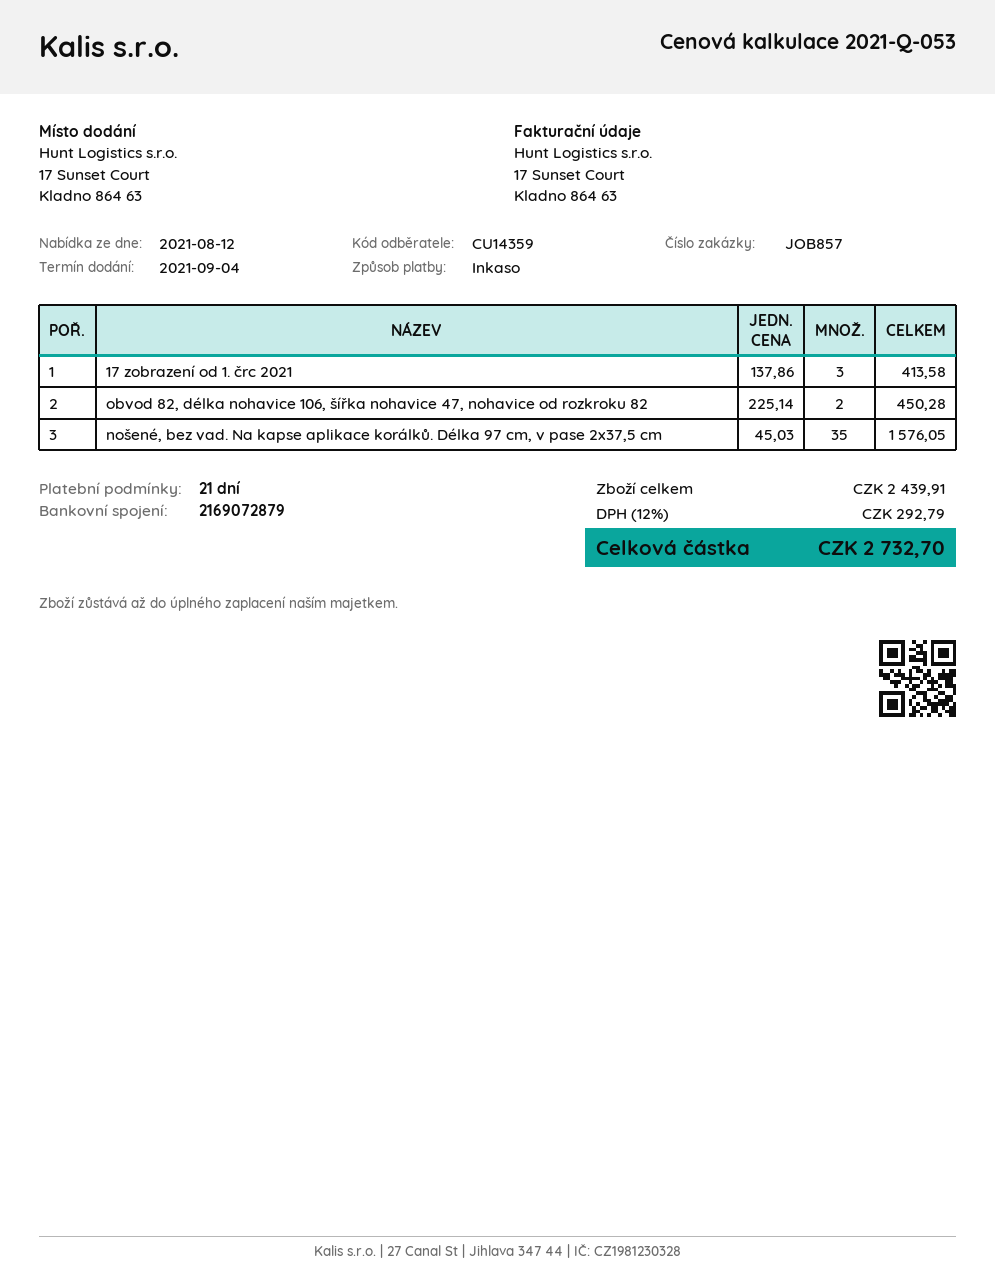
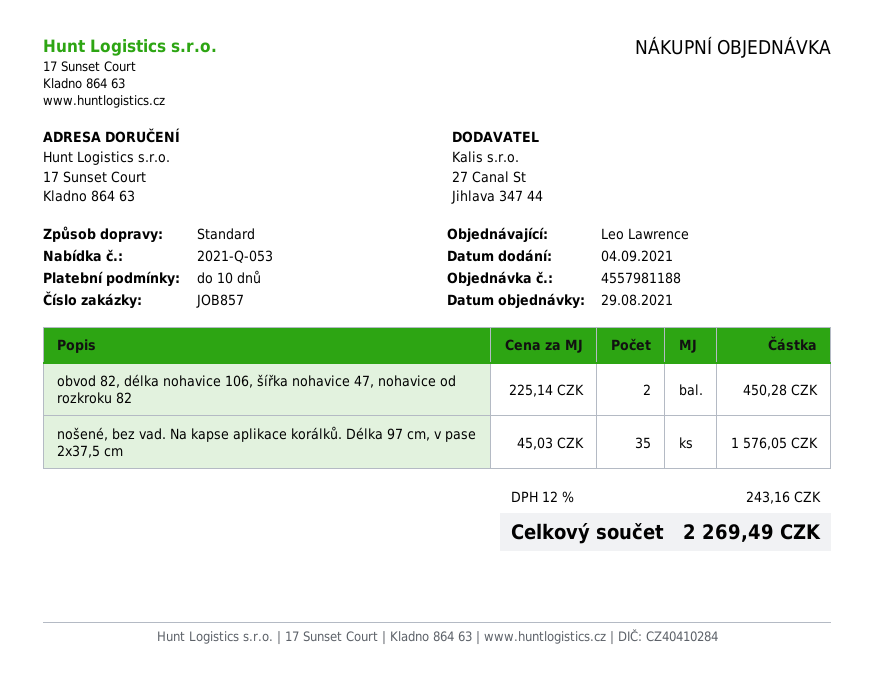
payment terms: 21 days -> 10 days
17 zobrazení od 1. črc 2021: 3 x 137.86 = 413.58 -> none
tax: 12% = 292.79 -> 12% = 243.16
total: 2732.70 -> 2269.49

